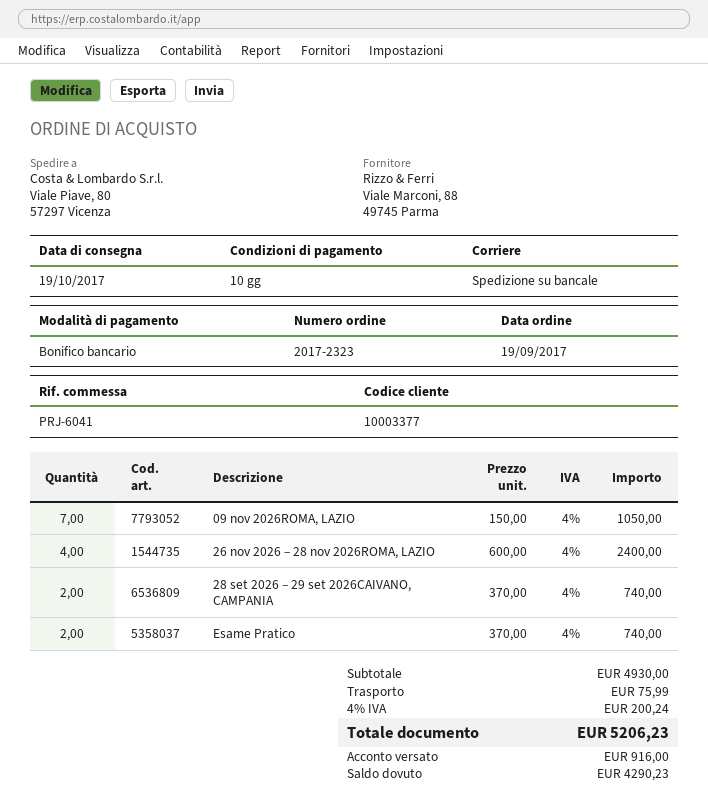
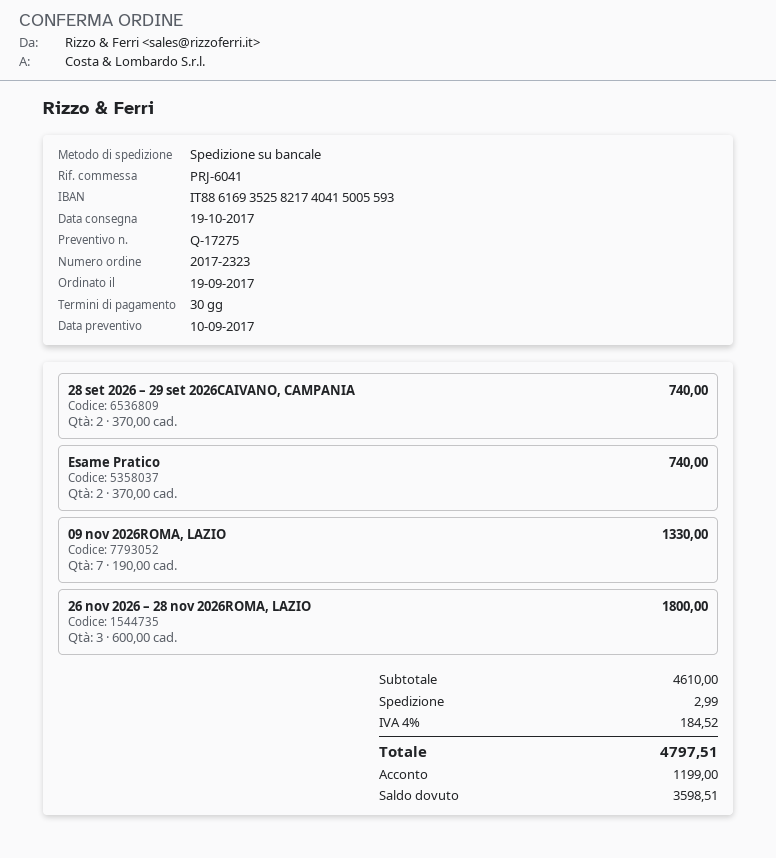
payment terms: 10 days -> 30 days
09 nov 2026ROMA, LAZIO: 7 x 150.00 = 1050.00 -> 7 x 190.00 = 1330.00
26 nov 2026 – 28 nov 2026ROMA, LAZIO: 4 x 600.00 = 2400.00 -> 3 x 600.00 = 1800.00
subtotal: 4930.00 -> 4610.00
shipping: 75.99 -> 2.99
tax: 4% = 200.24 -> 4% = 184.52
total: 5206.23 -> 4797.51
deposit: 916.00 -> 1199.00
balance: 4290.23 -> 3598.51

